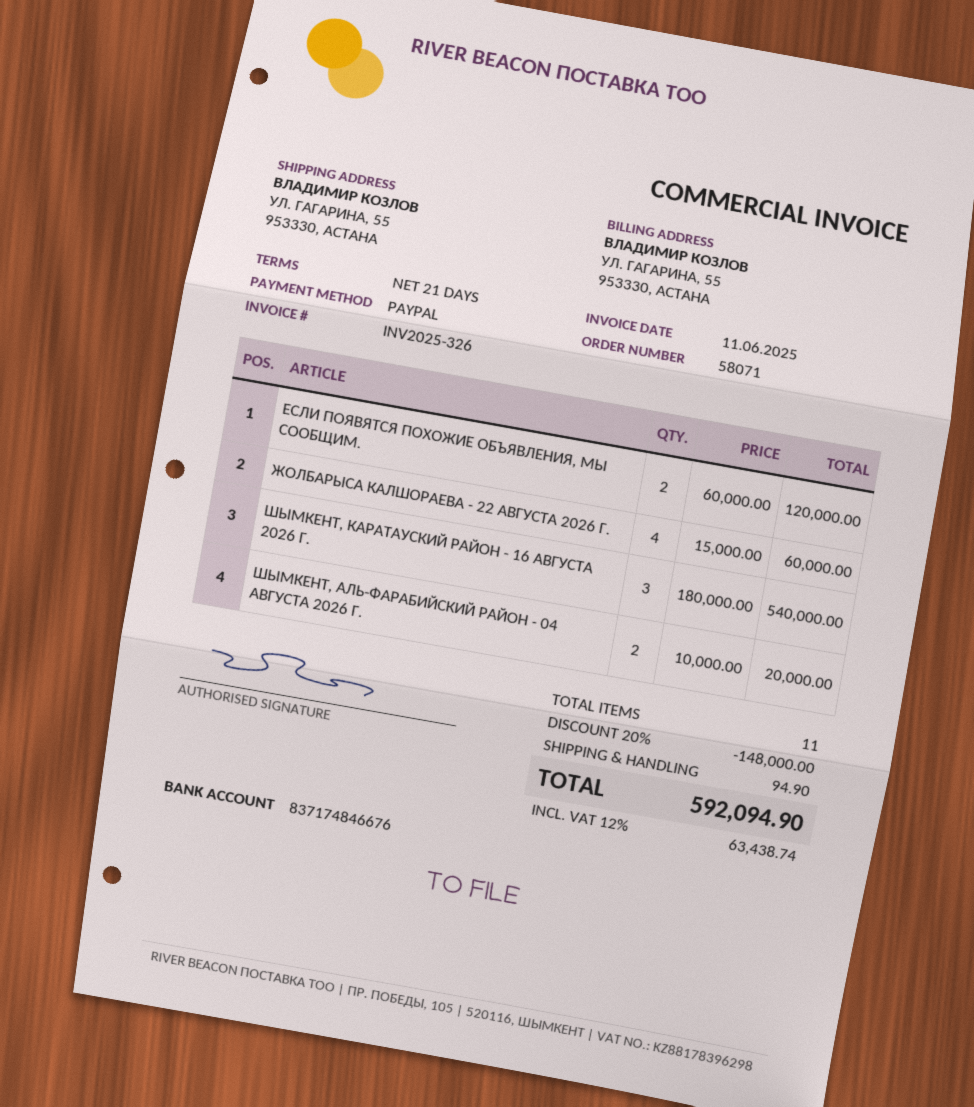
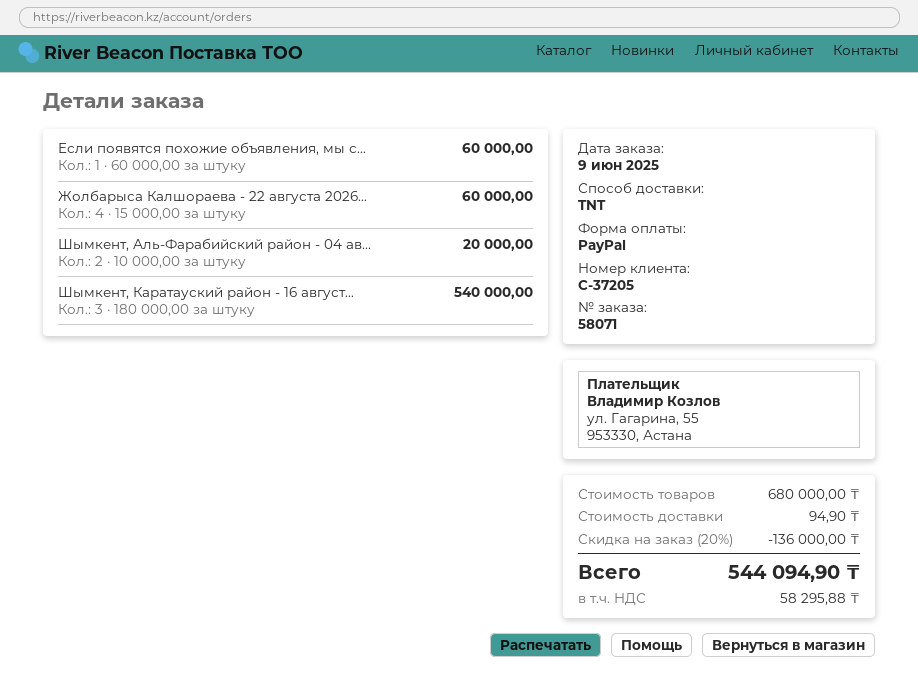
ЕСЛИ ПОЯВЯТСЯ ПОХОЖИЕ ОБЪЯВЛЕНИЯ, МЫ СООБЩИМ.: 2 x 60000.00 = 120000.00 -> 1 x 60000.00 = 60000.00
discount: 20% = 148000.00 -> 20% = 136000.00
tax: 63438.74 -> 58295.88
total: 592094.90 -> 544094.90

